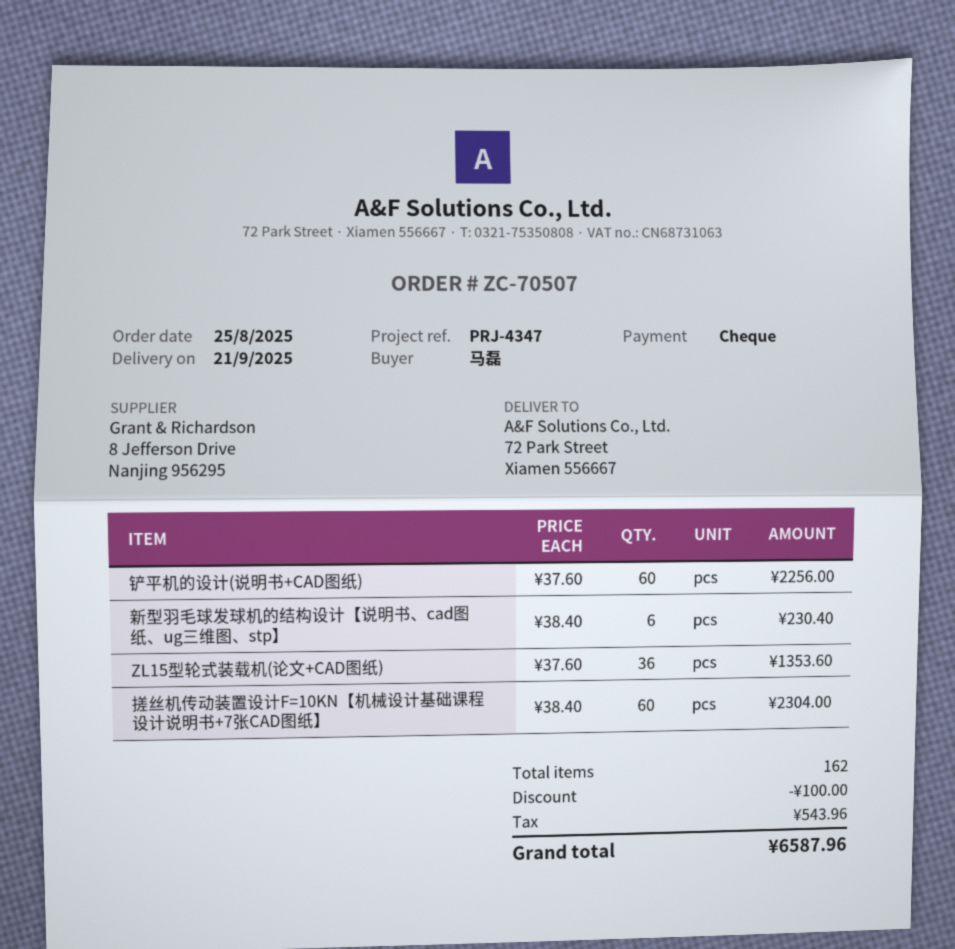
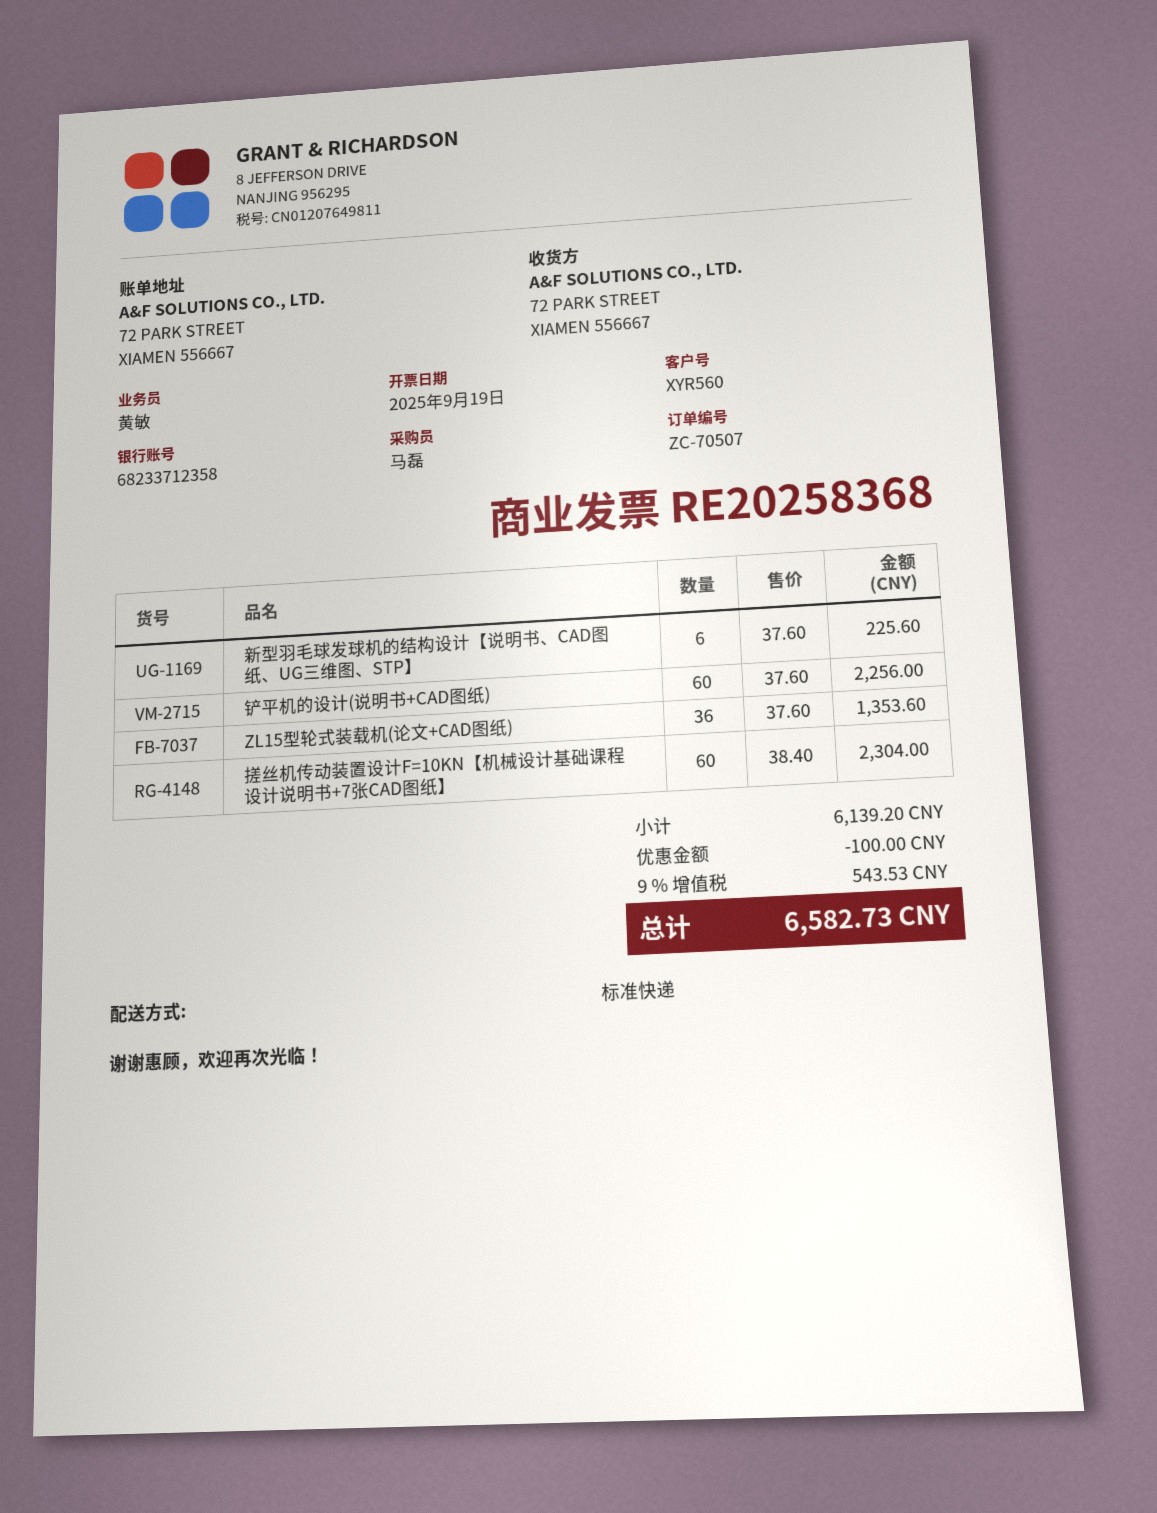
新型羽毛球发球机的结构设计【说明书、cad图纸、ug三维图、stp】: 6 x 38.40 = 230.40 -> 6 x 37.60 = 225.60
tax: 543.96 -> 543.53
total: 6587.96 -> 6582.73

